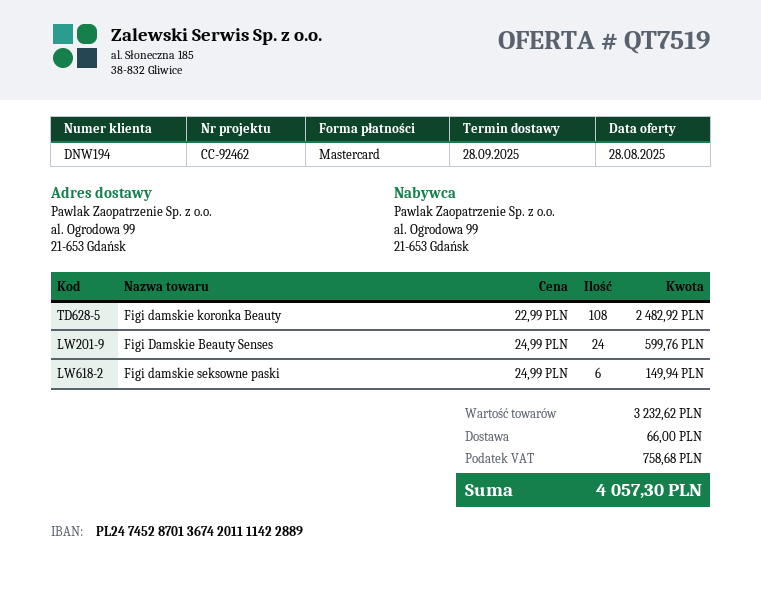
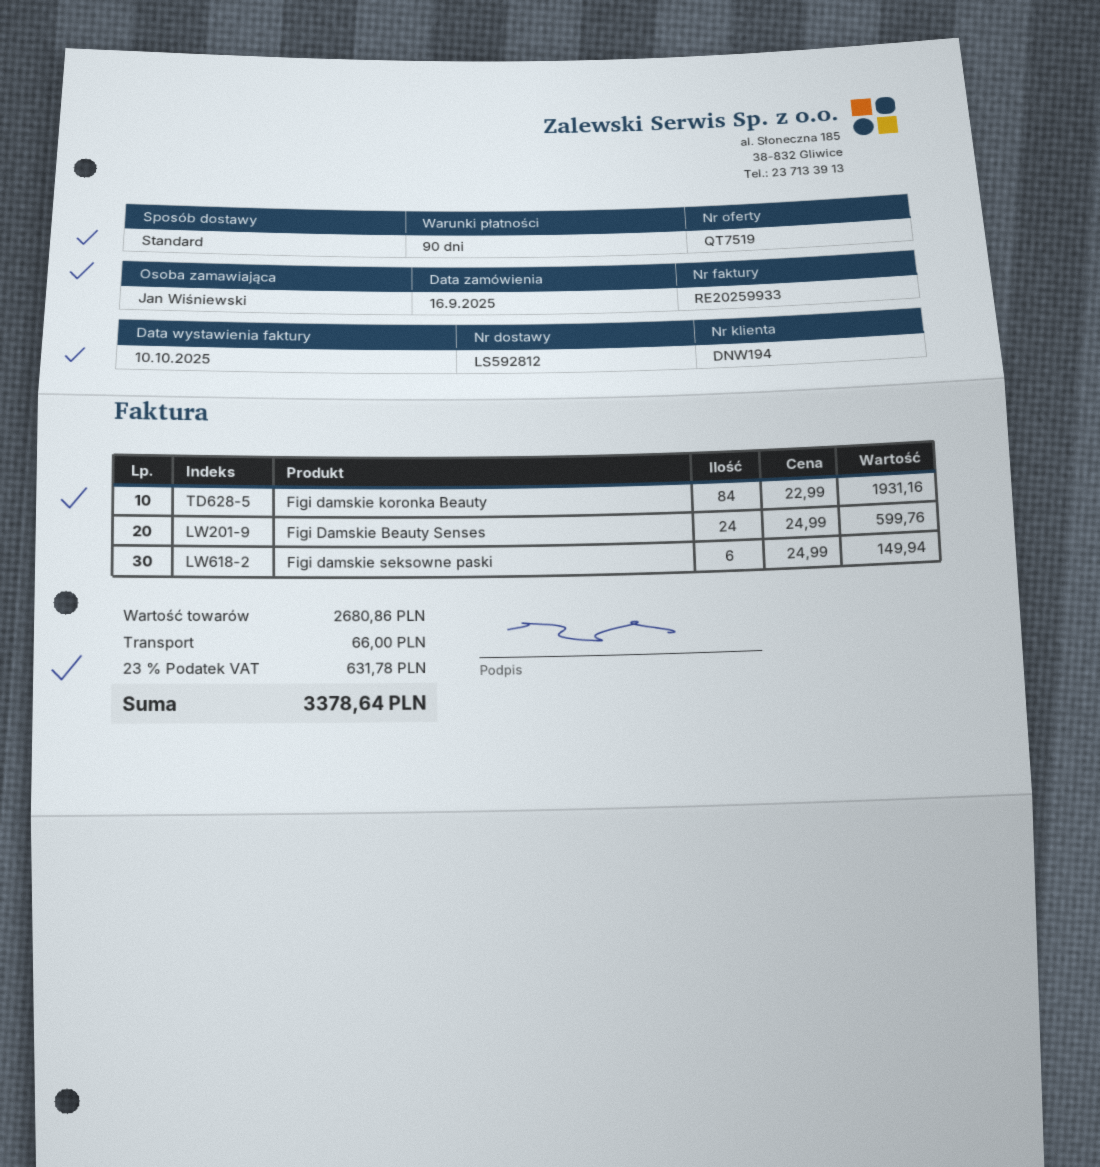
Figi damskie koronka Beauty: 108 x 22.99 = 2482.92 -> 84 x 22.99 = 1931.16
subtotal: 3232.62 -> 2680.86
tax: 758.68 -> 631.78
total: 4057.30 -> 3378.64

